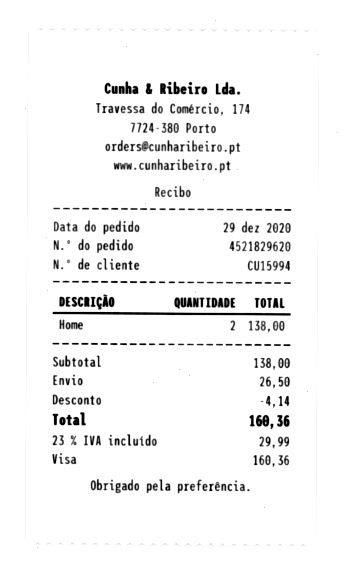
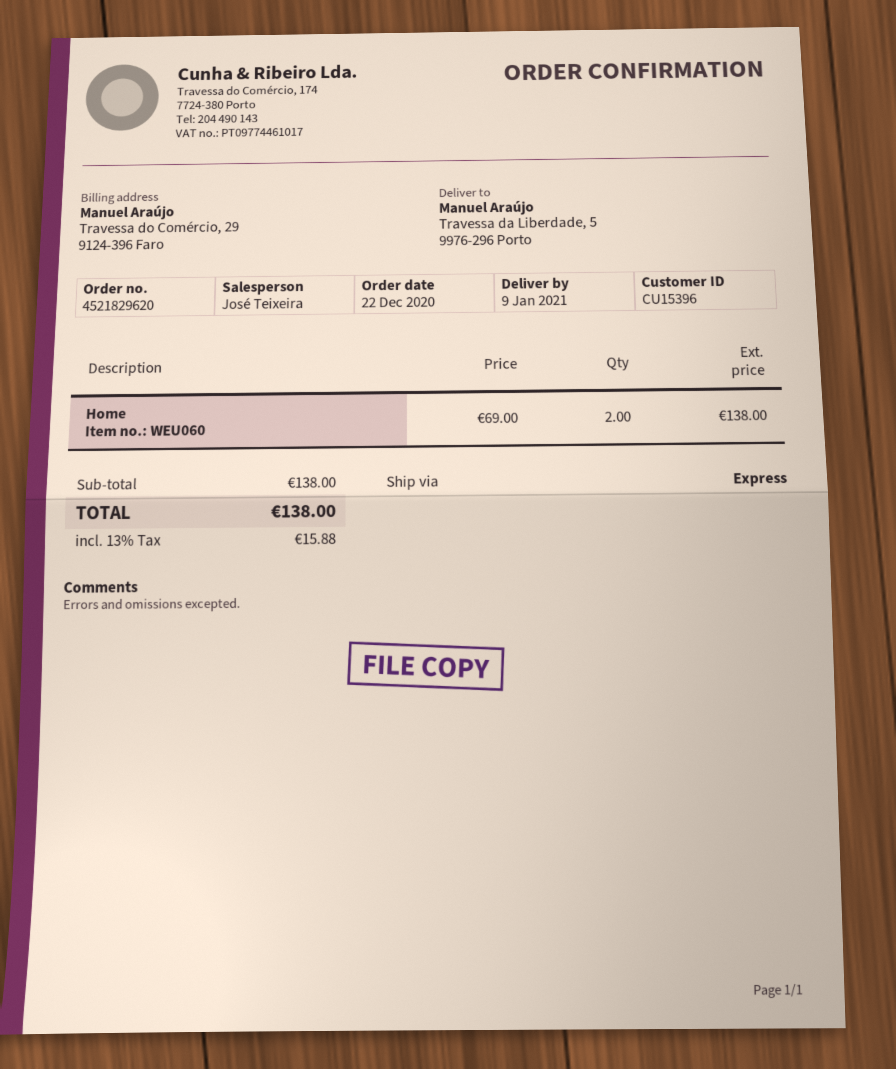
order date: 2020-12-29 -> 2020-12-22
customer number: CU15994 -> CU15396
discount: 4.14 -> none
shipping: 26.50 -> none
tax: 23% = 29.99 -> 13% = 15.88
total: 160.36 -> 138.00

